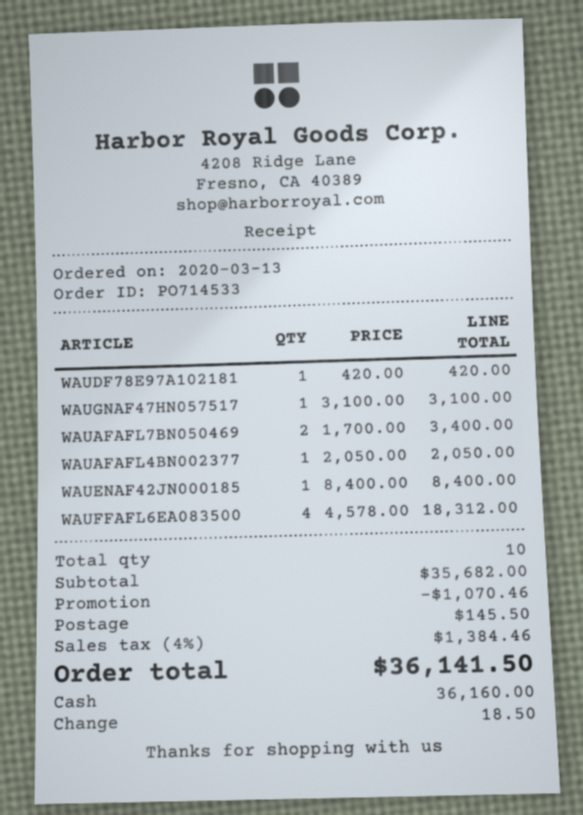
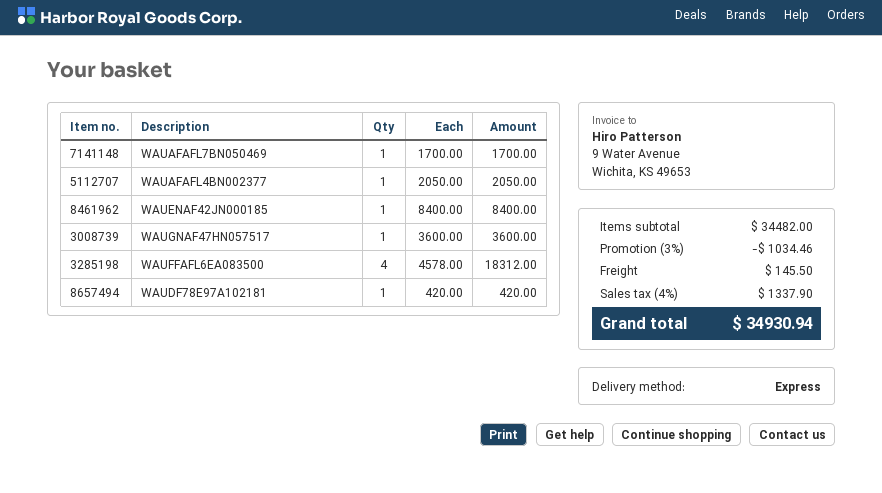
WAUGNAF47HN057517: 1 x 3100.00 = 3100.00 -> 1 x 3600.00 = 3600.00
WAUAFAFL7BN050469: 2 x 1700.00 = 3400.00 -> 1 x 1700.00 = 1700.00
subtotal: 35682.00 -> 34482.00
discount: 1070.46 -> 1034.46
tax: 4% = 1384.46 -> 4% = 1337.90
total: 36141.50 -> 34930.94

